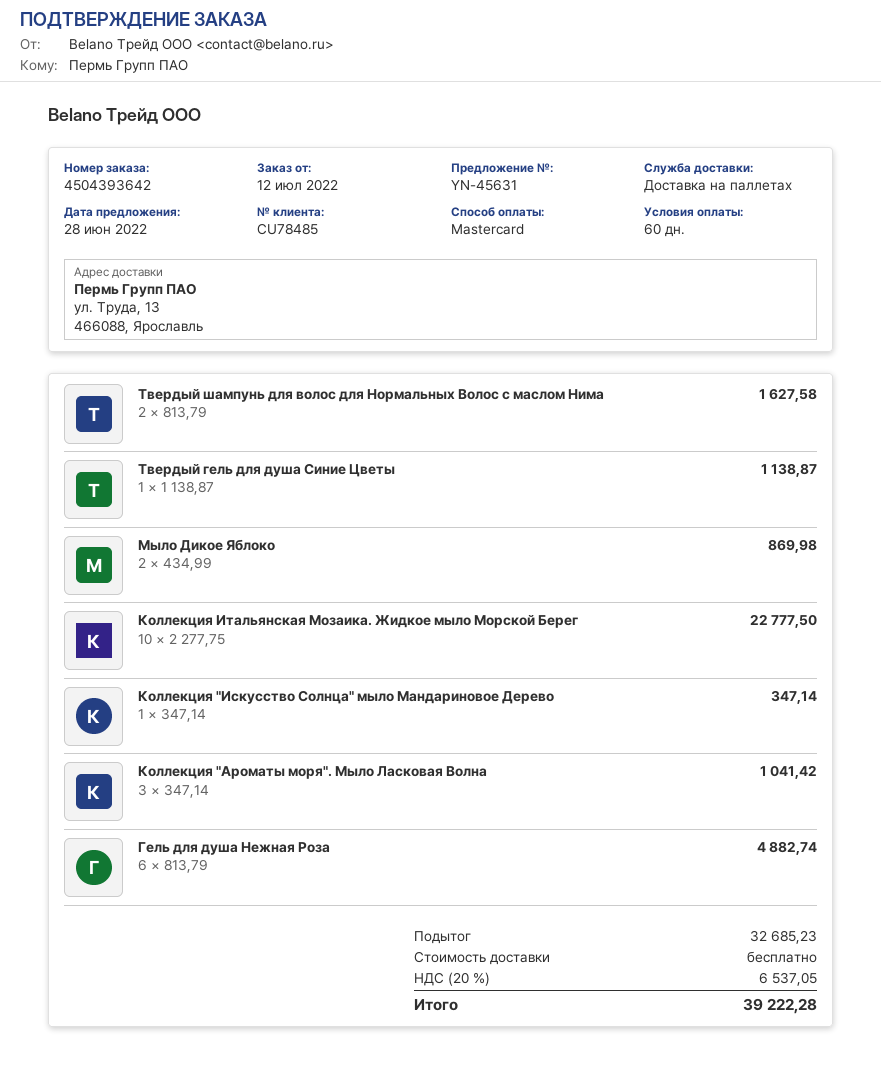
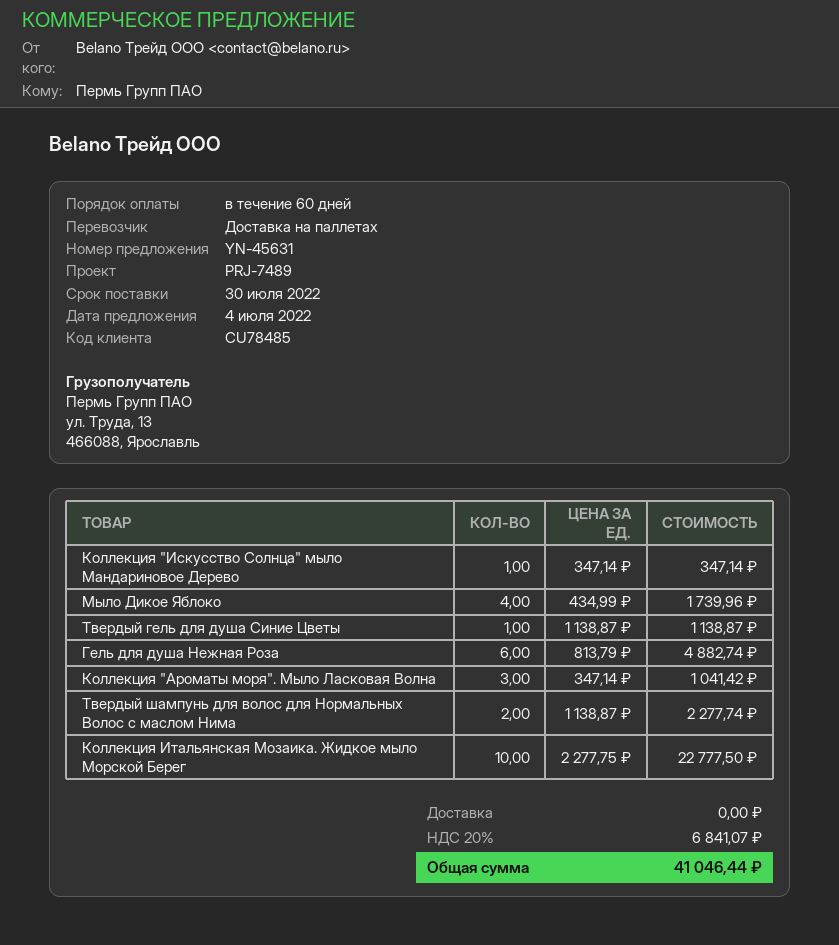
quote date: 2022-06-28 -> 2022-07-04
Твердый шампунь для волос для Нормальных Волос с маслом Нима: 2 x 813.79 = 1627.58 -> 2 x 1138.87 = 2277.74
Мыло Дикое Яблоко: 2 x 434.99 = 869.98 -> 4 x 434.99 = 1739.96
tax: 20% = 6537.05 -> 20% = 6841.07
total: 39222.28 -> 41046.44

